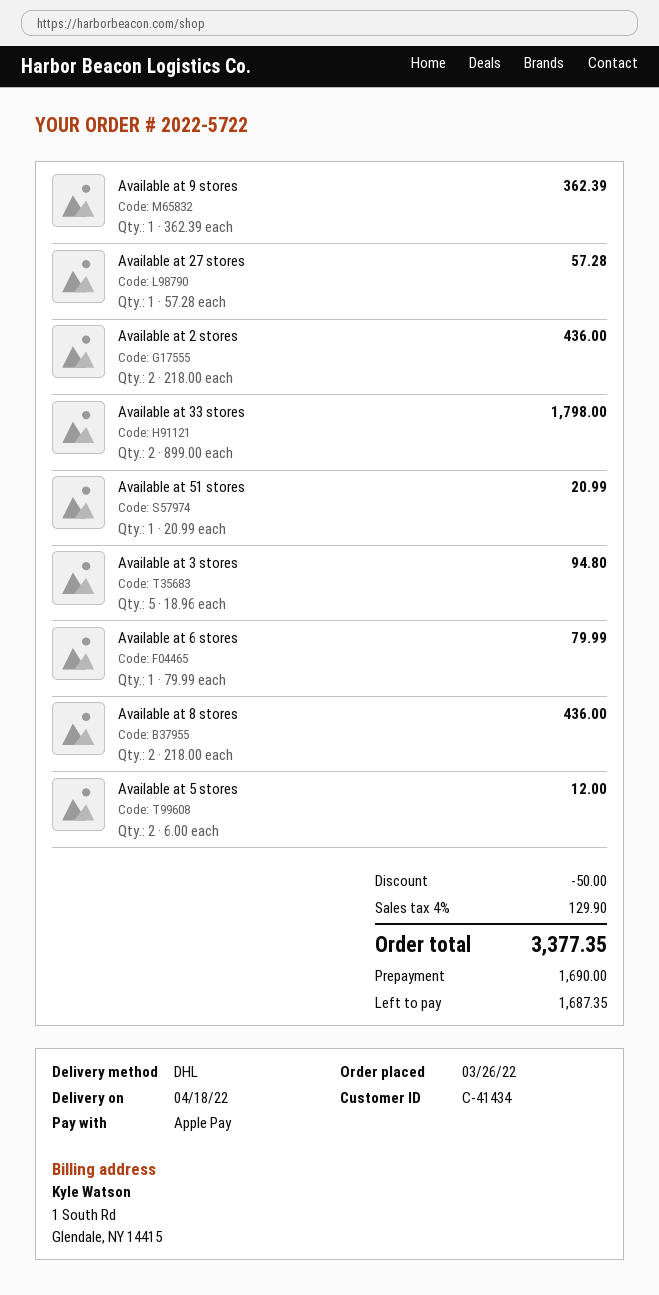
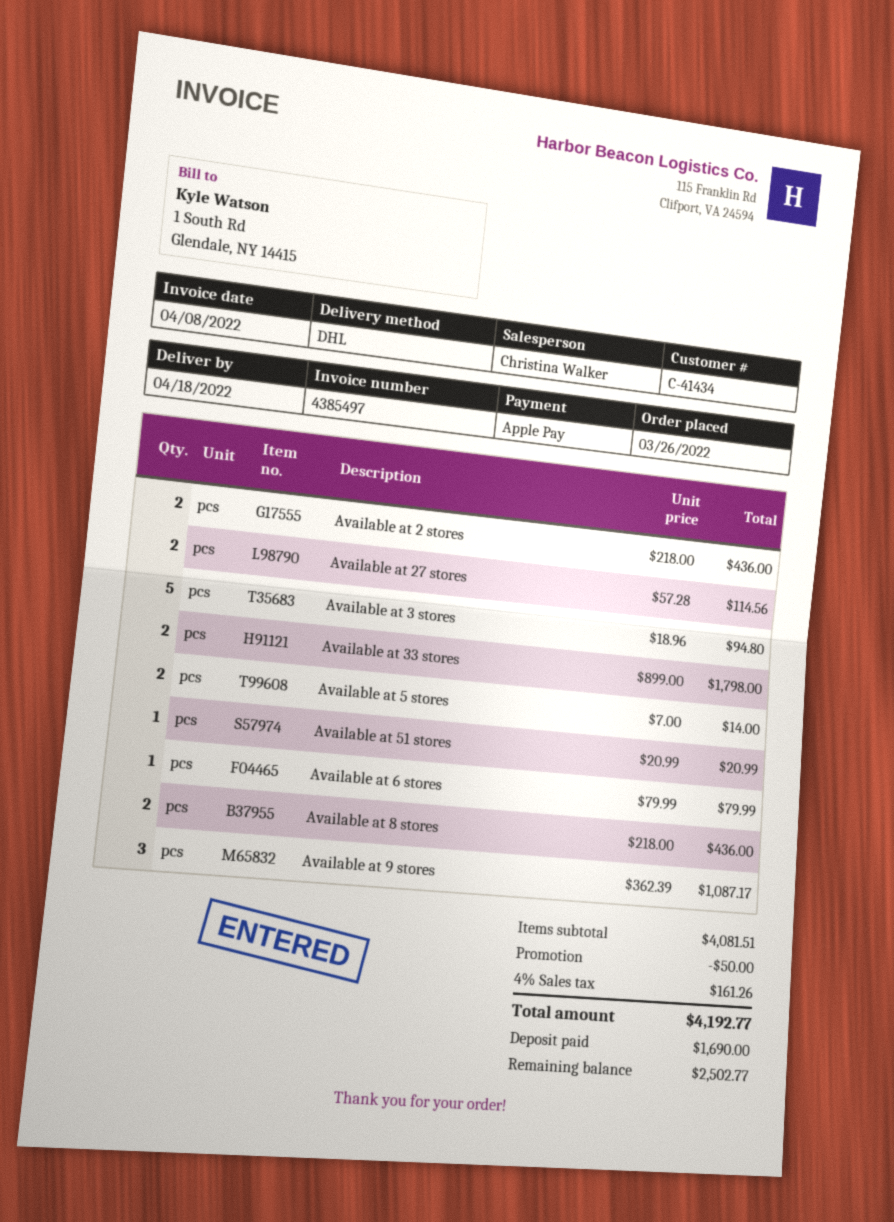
Available at 9 stores: 1 x 362.39 = 362.39 -> 3 x 362.39 = 1087.17
Available at 27 stores: 1 x 57.28 = 57.28 -> 2 x 57.28 = 114.56
Available at 5 stores: 2 x 6.00 = 12.00 -> 2 x 7.00 = 14.00
tax: 4% = 129.90 -> 4% = 161.26
total: 3377.35 -> 4192.77
balance: 1687.35 -> 2502.77

